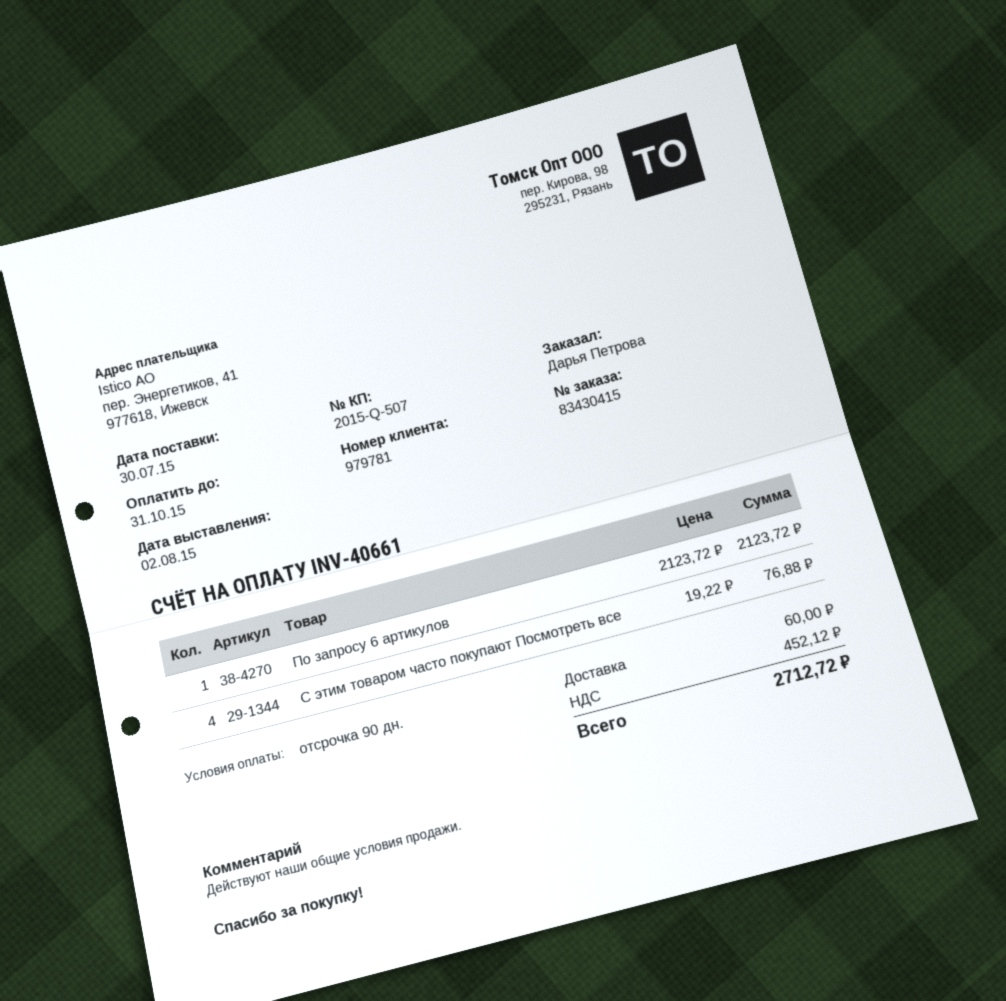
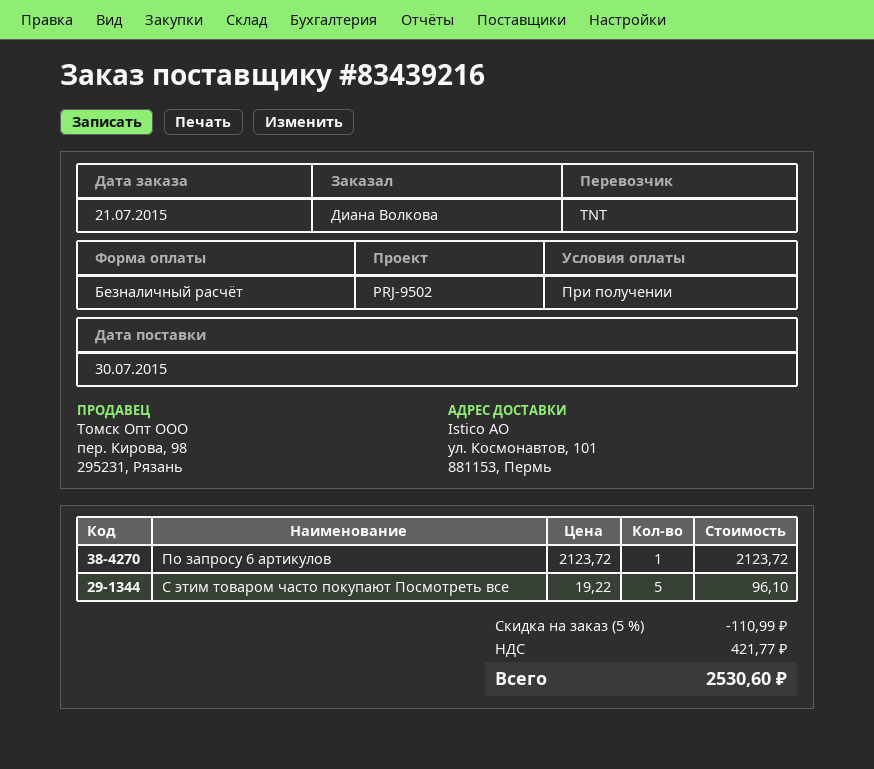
order number: 83430415 -> 83439216
payment terms: 90 days -> on receipt
ordered by: Дарья Петрова -> Диана Волкова
С этим товаром часто покупают Посмотреть все: 4 x 19.22 = 76.88 -> 5 x 19.22 = 96.10
discount: none -> 5% = 110.99
shipping: 60.00 -> none
tax: 452.12 -> 421.77
total: 2712.72 -> 2530.60

